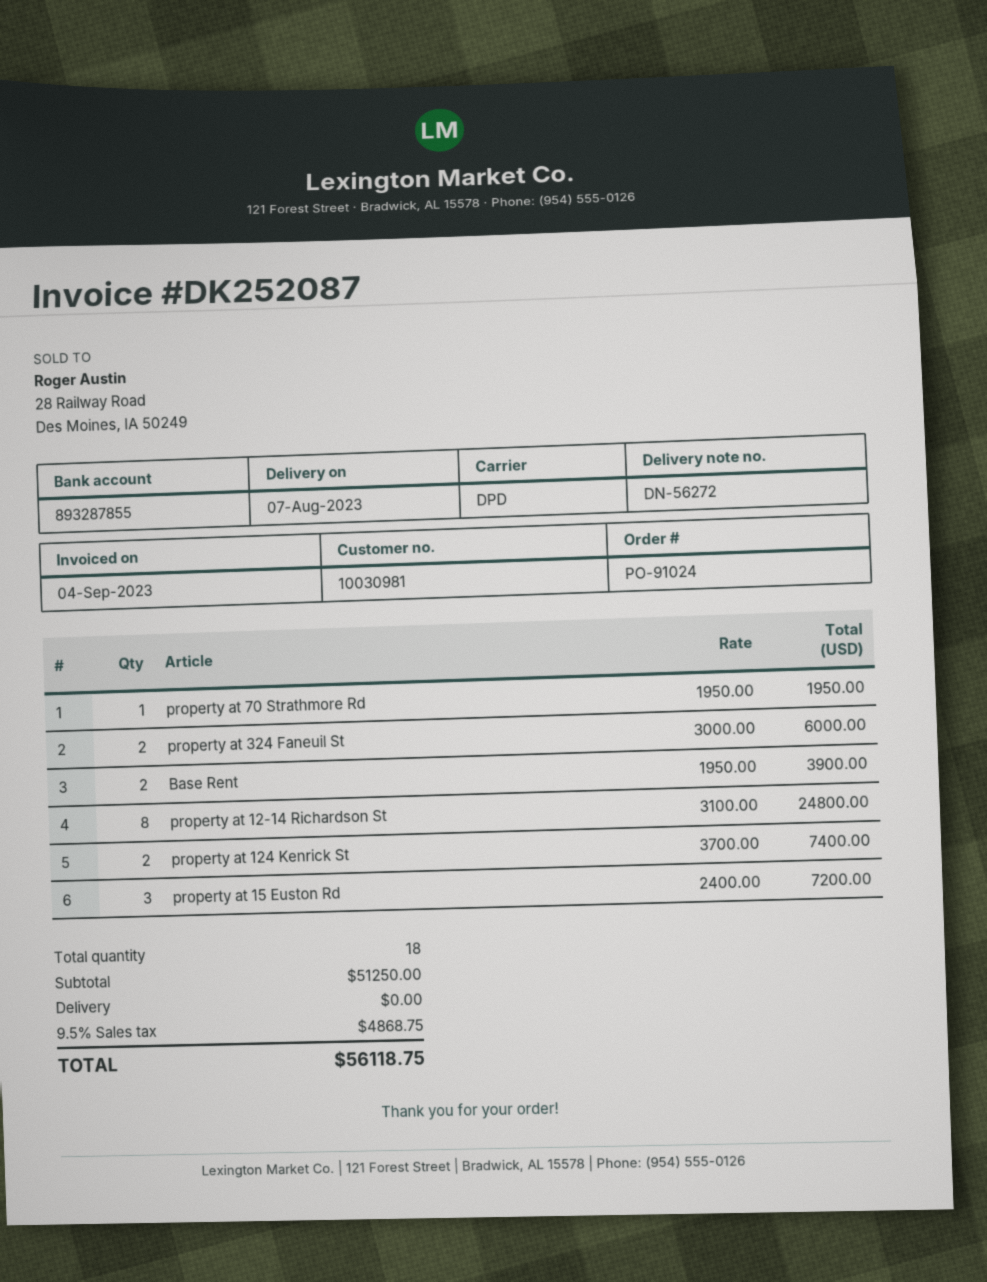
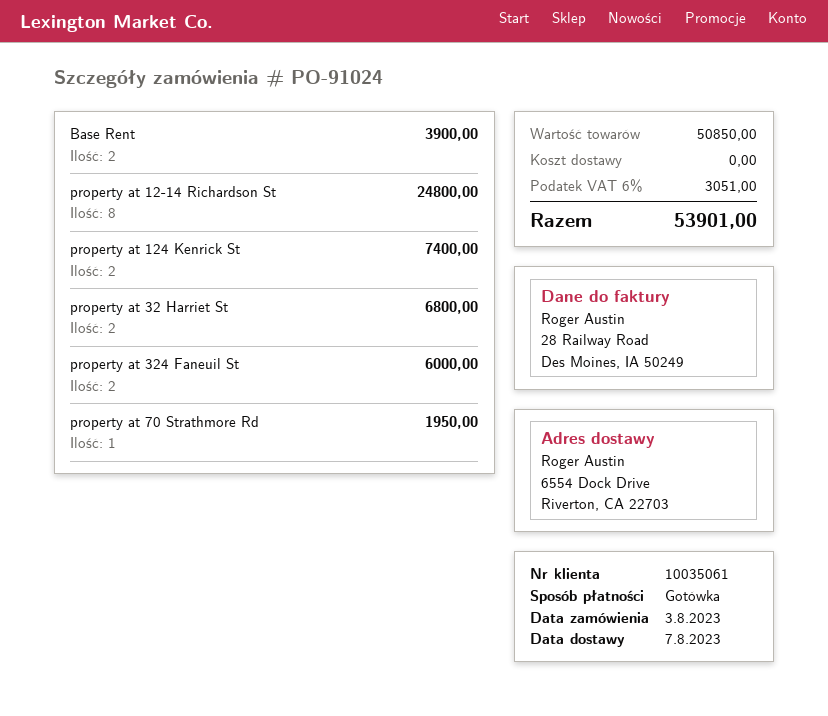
customer number: 10030981 -> 10035061
property at 15 Euston Rd: 3 for 7200.00 -> none
property at 32 Harriet St: none -> 2 for 6800.00
subtotal: 51250.00 -> 50850.00
tax: 9.5% = 4868.75 -> 6% = 3051.00
total: 56118.75 -> 53901.00

